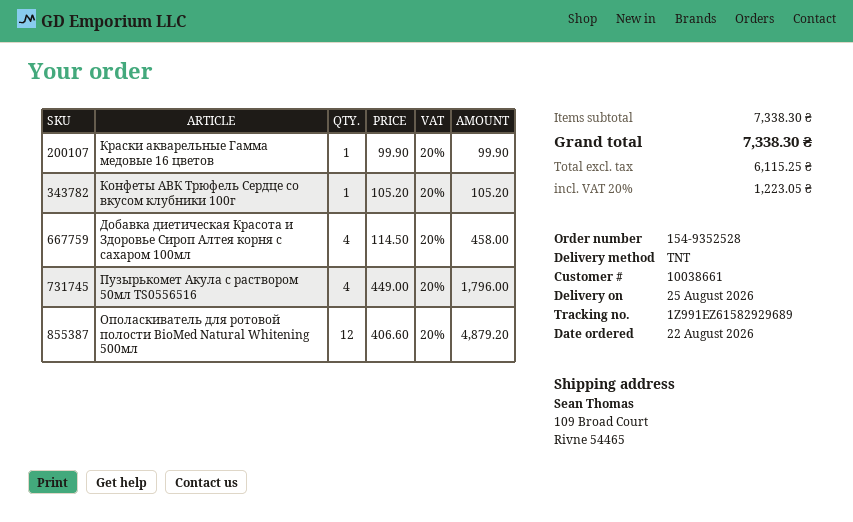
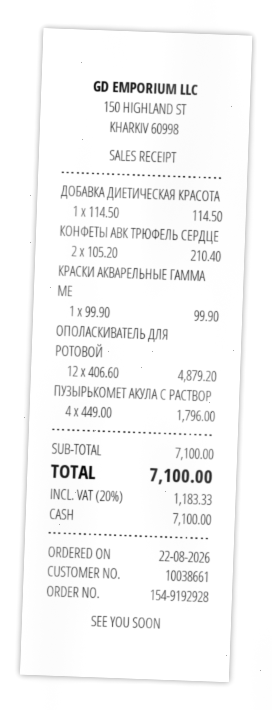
order number: 154-9352528 -> 154-9192928
Конфеты АВК Трюфель Сердце со вкусом клубники 100г: 1 x 105.20 = 105.20 -> 2 x 105.20 = 210.40
Добавка диетическая Красота и Здоровье Сироп Алтея корня с сахаром 100мл: 4 x 114.50 = 458.00 -> 1 x 114.50 = 114.50
subtotal: 7338.30 -> 7100.00
tax: 20% = 1223.05 -> 20% = 1183.33
total: 7338.30 -> 7100.00

